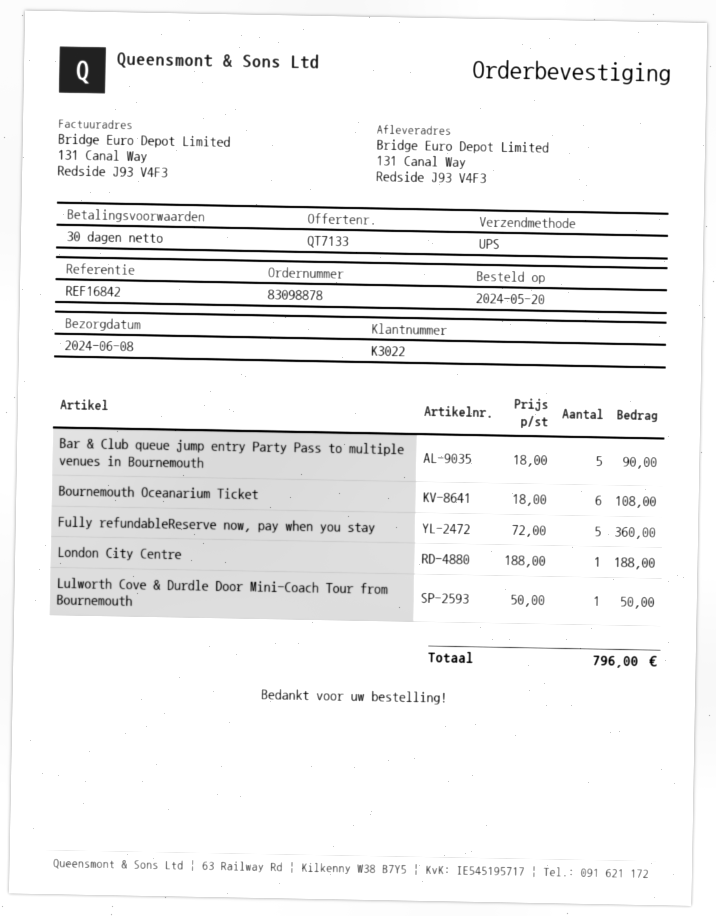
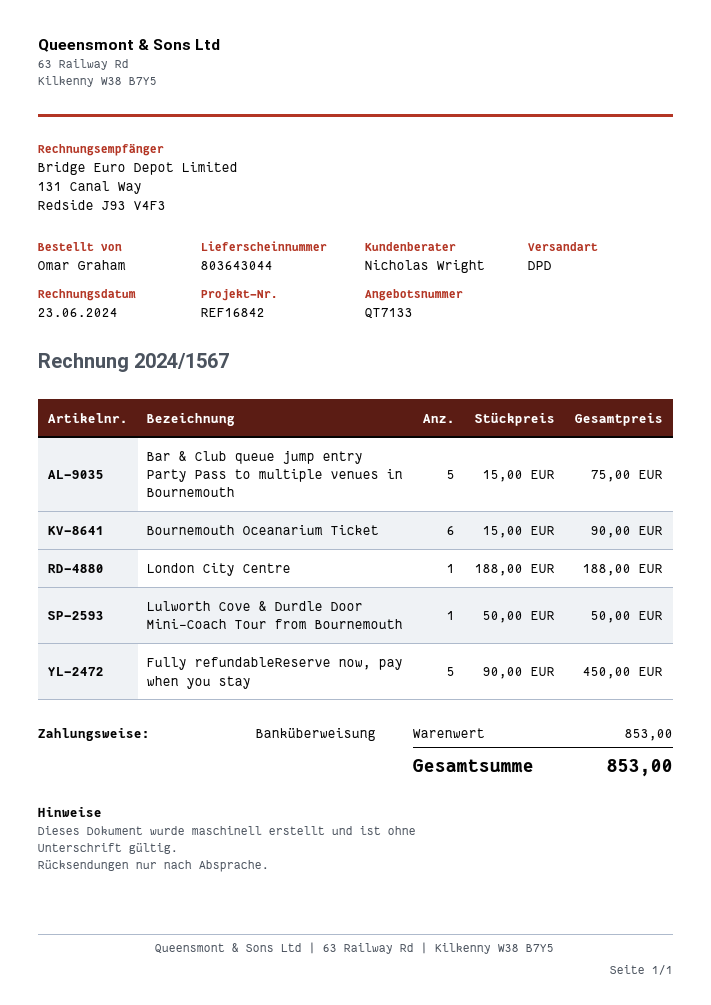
shipping method: UPS -> DPD
Bar & Club queue jump entry Party Pass to multiple venues in Bournemouth: 5 x 18.00 = 90.00 -> 5 x 15.00 = 75.00
Bournemouth Oceanarium Ticket: 6 x 18.00 = 108.00 -> 6 x 15.00 = 90.00
Fully refundableReserve now, pay when you stay: 5 x 72.00 = 360.00 -> 5 x 90.00 = 450.00
total: 796.00 -> 853.00

